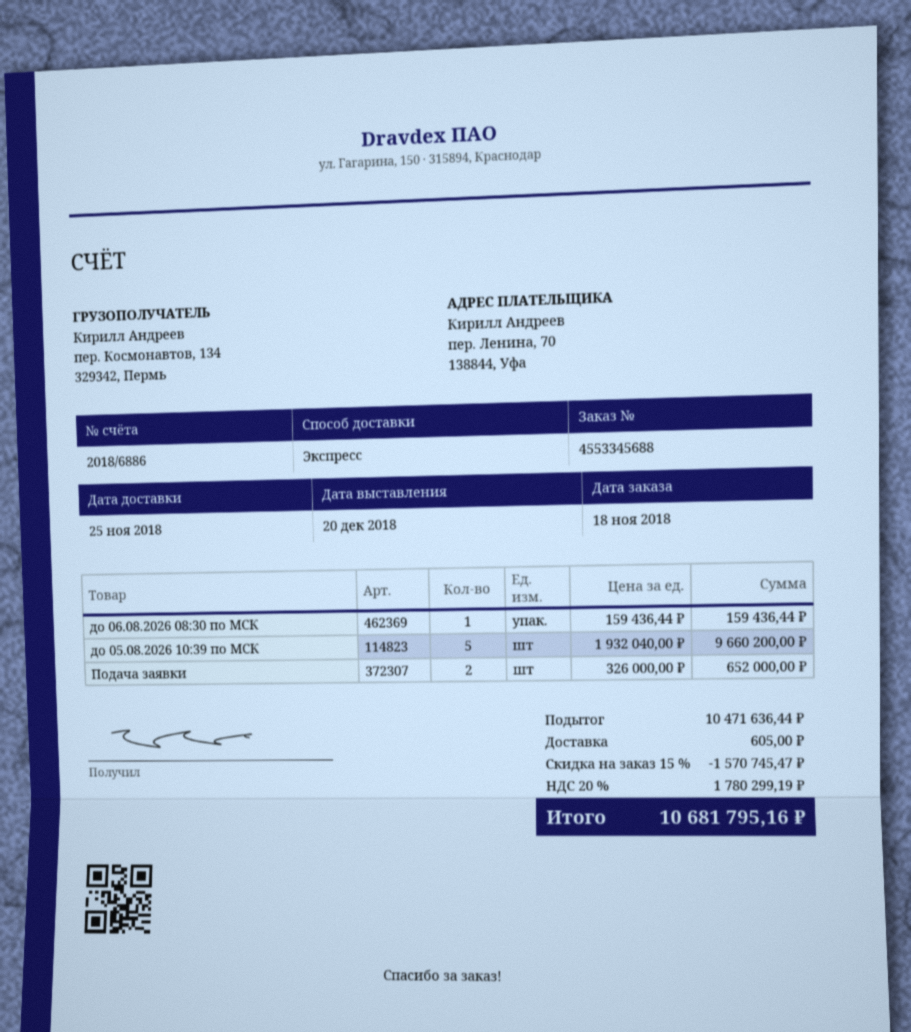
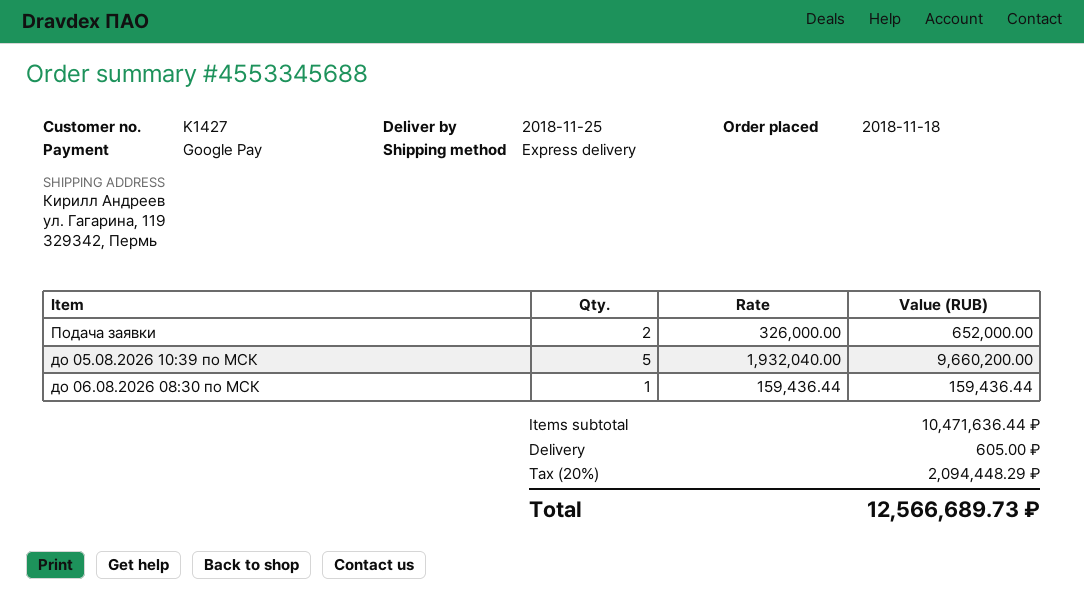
ship to: пер. Космонавтов, 134, 329342, Пермь -> ул. Гагарина, 119, 329342, Пермь
discount: 15% = 1570745.47 -> none
tax: 20% = 1780299.19 -> 20% = 2094448.29
total: 10681795.16 -> 12566689.73

